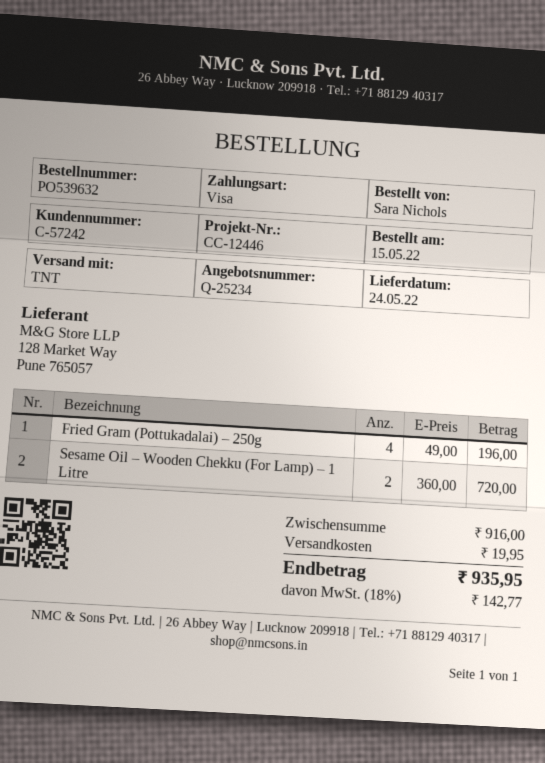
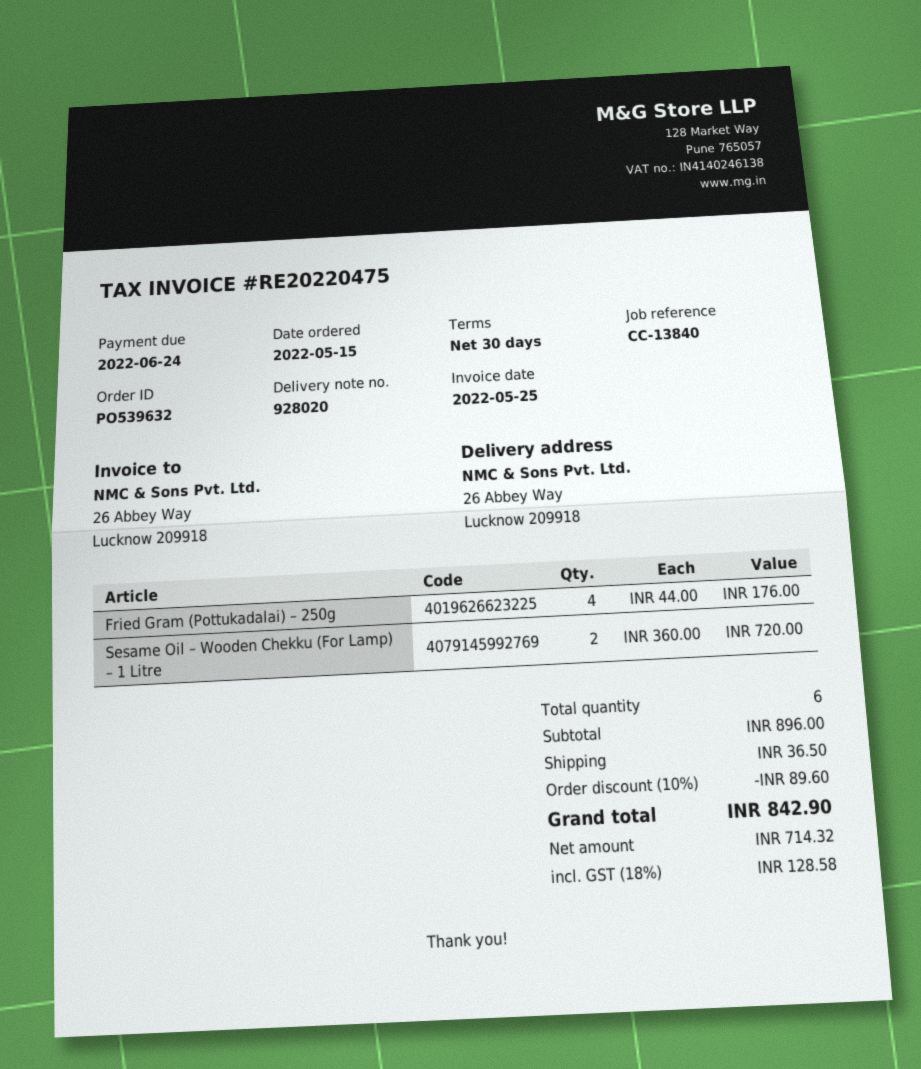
reference: CC-12446 -> CC-13840
Fried Gram (Pottukadalai) – 250g: 4 x 49.00 = 196.00 -> 4 x 44.00 = 176.00
subtotal: 916.00 -> 896.00
discount: none -> 10% = 89.60
shipping: 19.95 -> 36.50
tax: 18% = 142.77 -> 18% = 128.58
total: 935.95 -> 842.90

